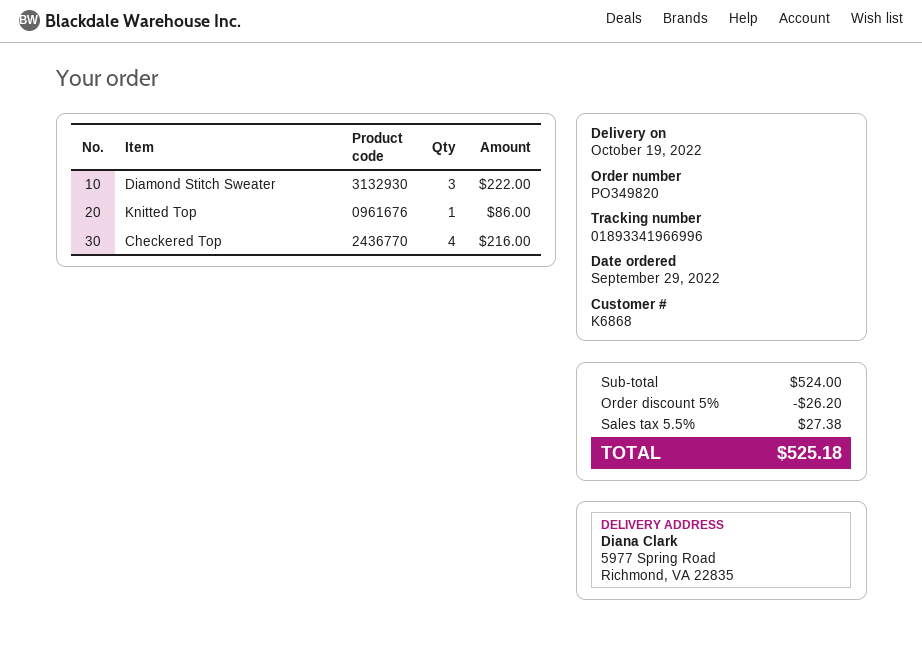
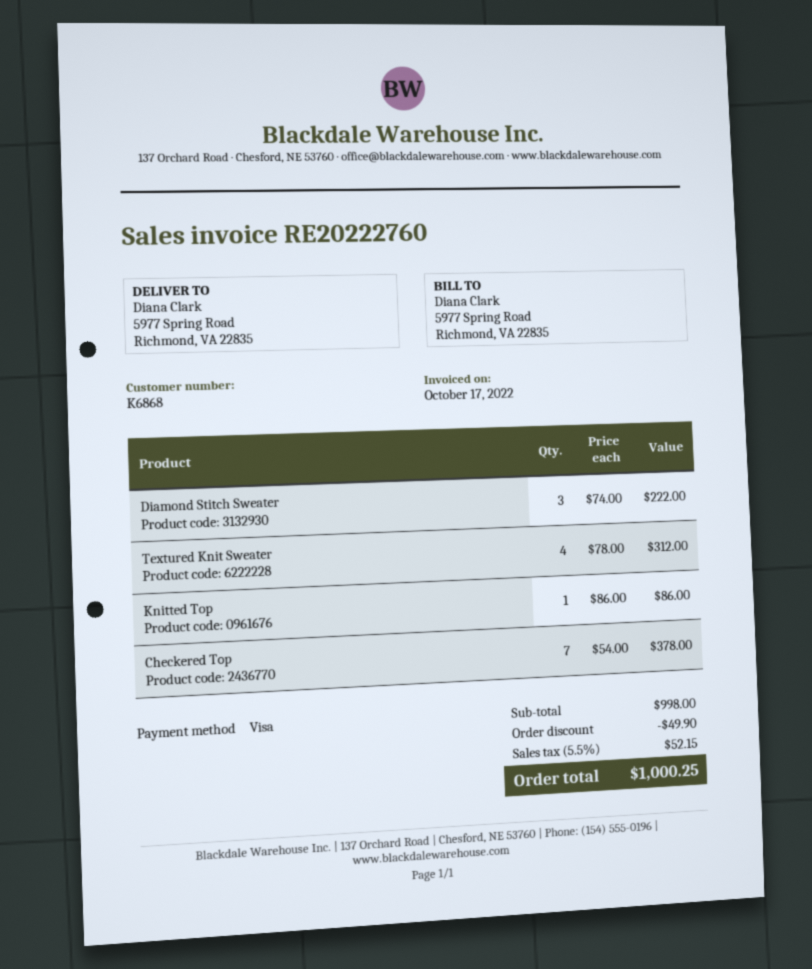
Checkered Top: 4 for 216.00 -> 7 for 378.00
Textured Knit Sweater: none -> 4 for 312.00
subtotal: 524.00 -> 998.00
discount: 26.20 -> 49.90
tax: 5.5% = 27.38 -> 5.5% = 52.15
total: 525.18 -> 1000.25

